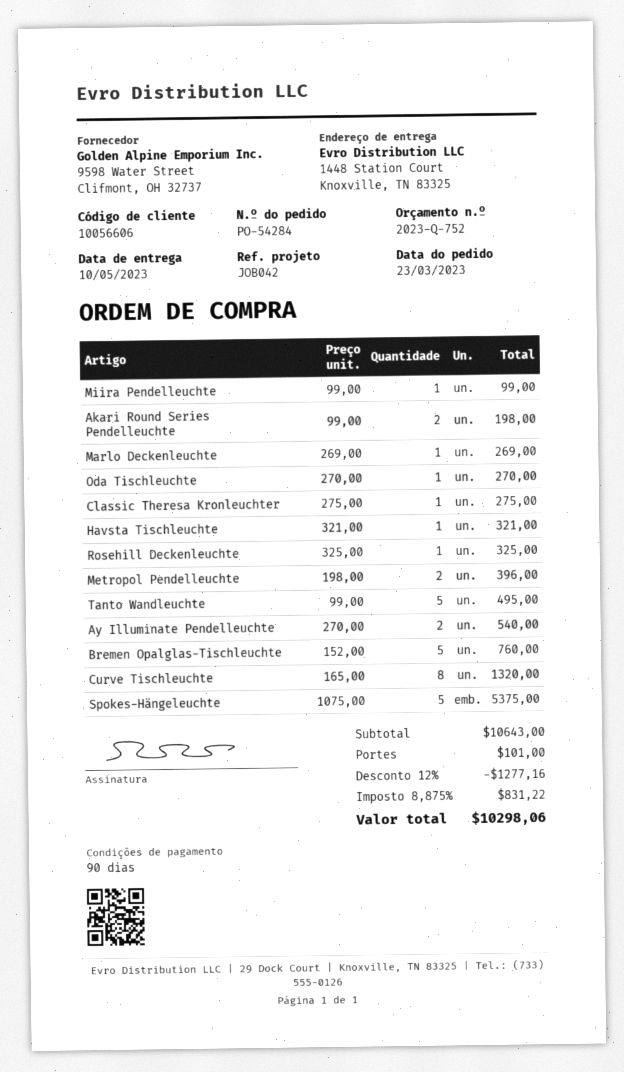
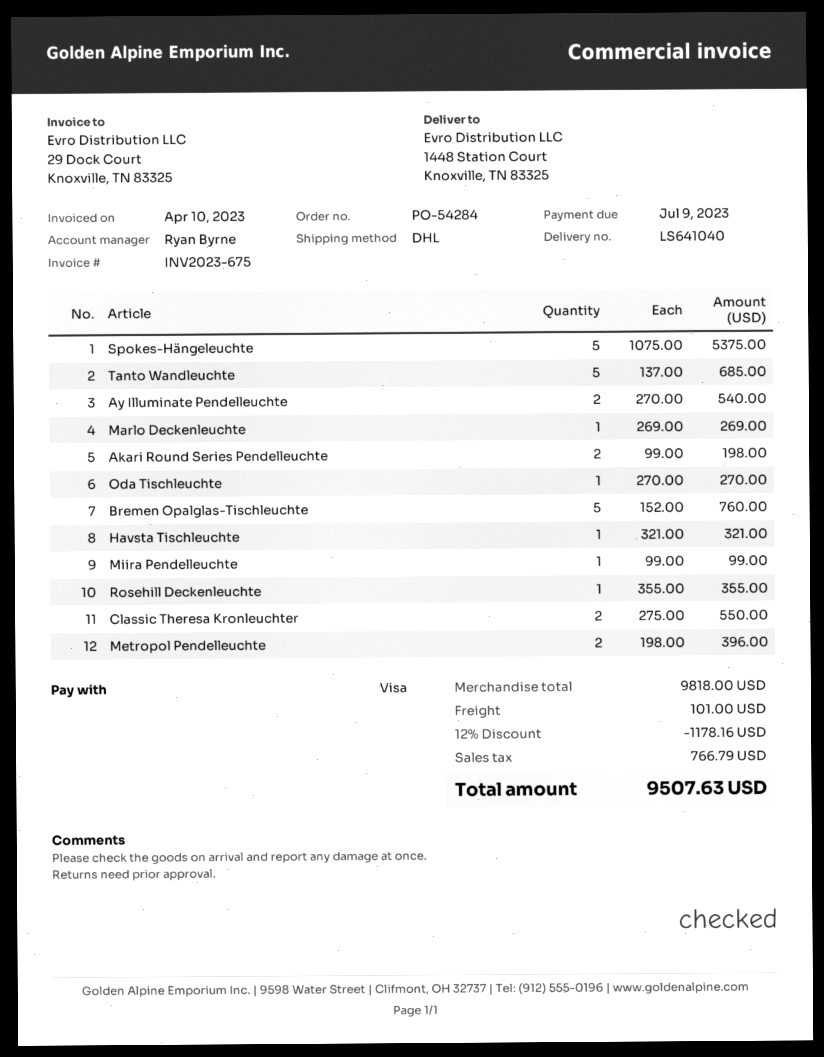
Classic Theresa Kronleuchter: 1 x 275.00 = 275.00 -> 2 x 275.00 = 550.00
Rosehill Deckenleuchte: 1 x 325.00 = 325.00 -> 1 x 355.00 = 355.00
Tanto Wandleuchte: 5 x 99.00 = 495.00 -> 5 x 137.00 = 685.00
Curve Tischleuchte: 8 x 165.00 = 1320.00 -> none
subtotal: 10643.00 -> 9818.00
discount: 12% = 1277.16 -> 12% = 1178.16
tax: 831.22 -> 766.79
total: 10298.06 -> 9507.63

